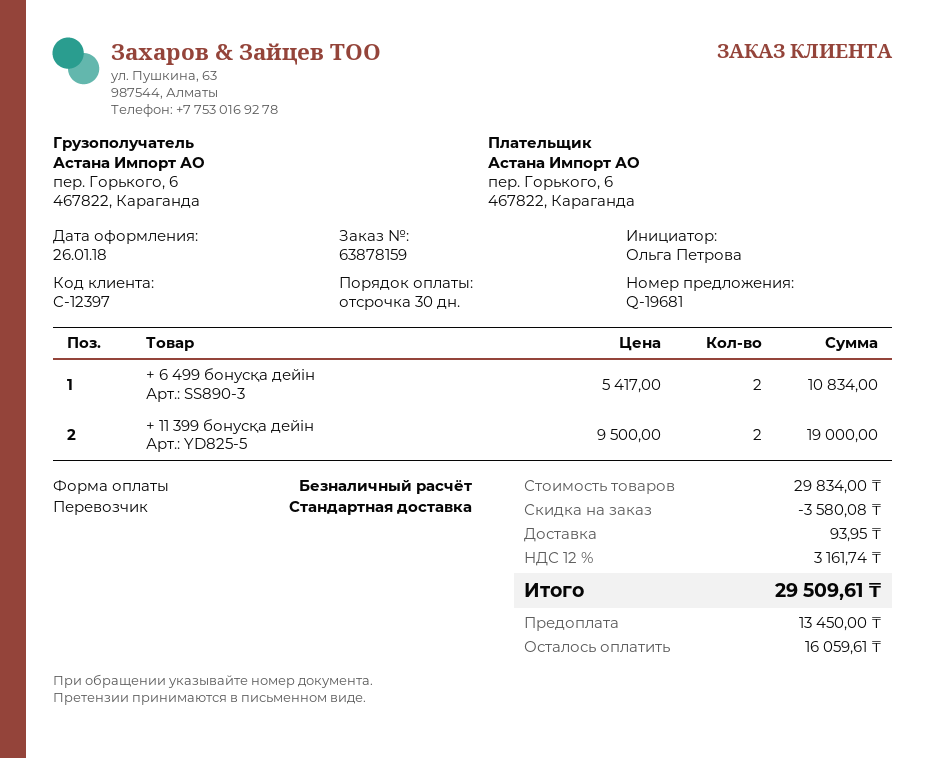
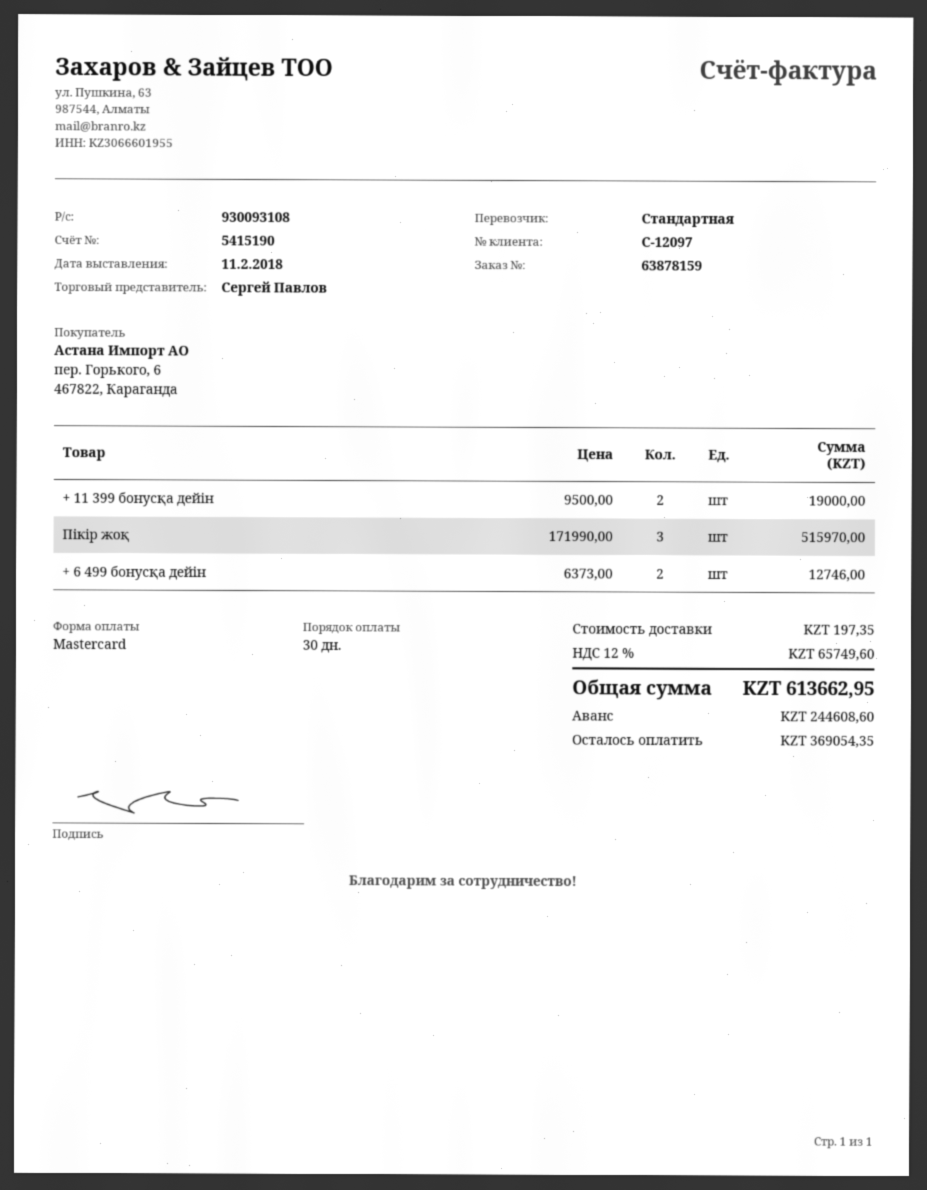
customer number: C-12397 -> C-12097
payment method: bank transfer -> Mastercard
+ 6 499 бонусқа дейін: 2 x 5417.00 = 10834.00 -> 2 x 6373.00 = 12746.00
Пікір жоқ: none -> 3 x 171990.00 = 515970.00
discount: 3580.08 -> none
shipping: 93.95 -> 197.35
tax: 12% = 3161.74 -> 12% = 65749.60
total: 29509.61 -> 613662.95
deposit: 13450.00 -> 244608.60
balance: 16059.61 -> 369054.35

